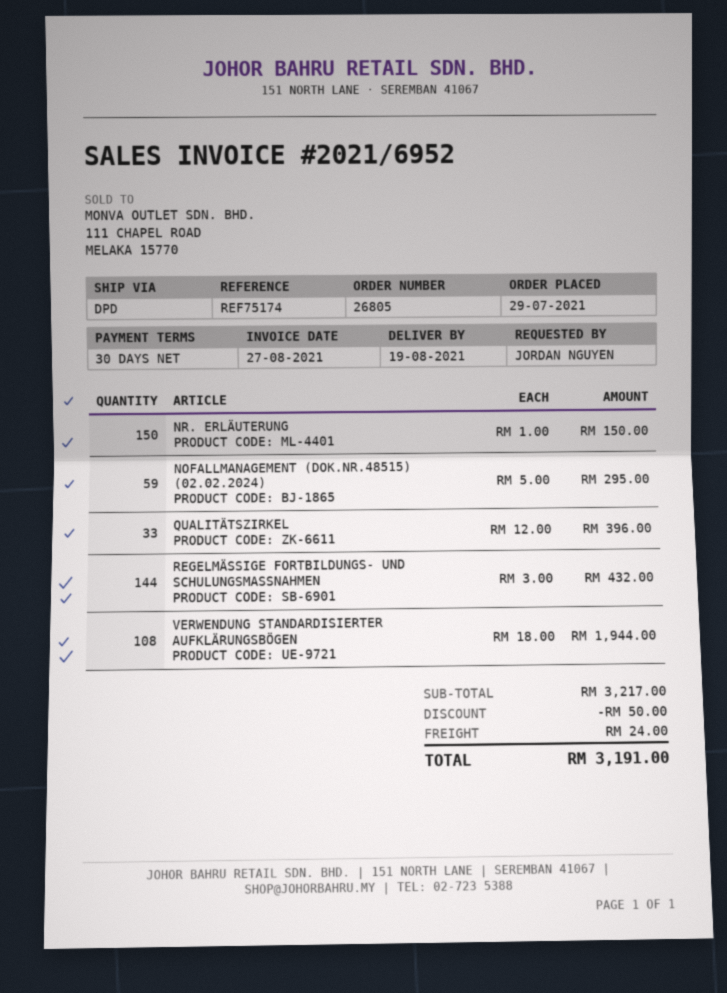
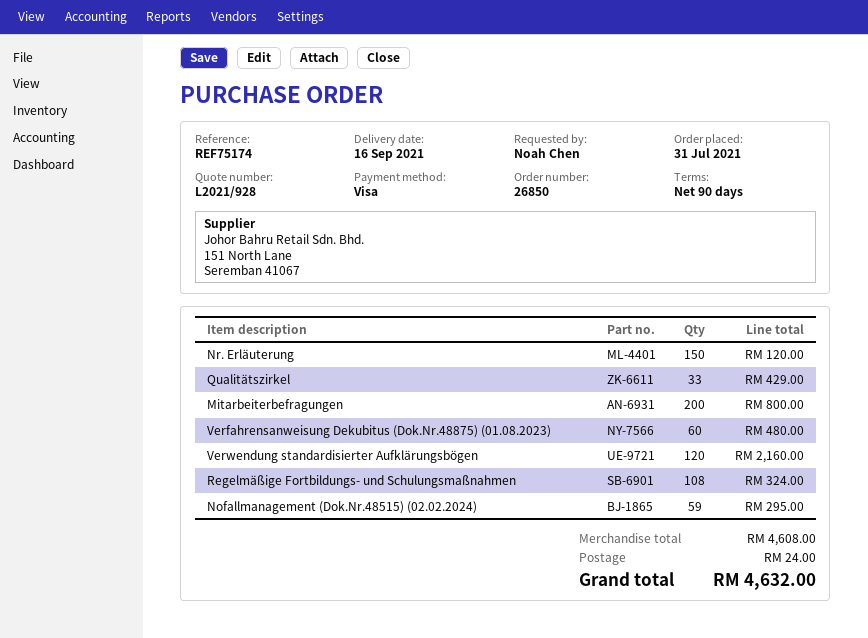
order number: 26805 -> 26850
order date: 2021-07-29 -> 2021-07-31
delivery date: 2021-08-19 -> 2021-09-16
payment terms: 30 days -> 90 days
ordered by: JORDAN NGUYEN -> Noah Chen
NR. ERLÄUTERUNG: 150 for 150.00 -> 150 for 120.00
QUALITÄTSZIRKEL: 33 for 396.00 -> 33 for 429.00
REGELMÄSSIGE FORTBILDUNGS- UND SCHULUNGSMASSNAHMEN: 144 for 432.00 -> 108 for 324.00
VERWENDUNG STANDARDISIERTER AUFKLÄRUNGSBÖGEN: 108 for 1944.00 -> 120 for 2160.00
Mitarbeiterbefragungen: none -> 200 for 800.00
Verfahrensanweisung Dekubitus (Dok.Nr.48875) (01.08.2023): none -> 60 for 480.00
subtotal: 3217.00 -> 4608.00
discount: 50.00 -> none
total: 3191.00 -> 4632.00

